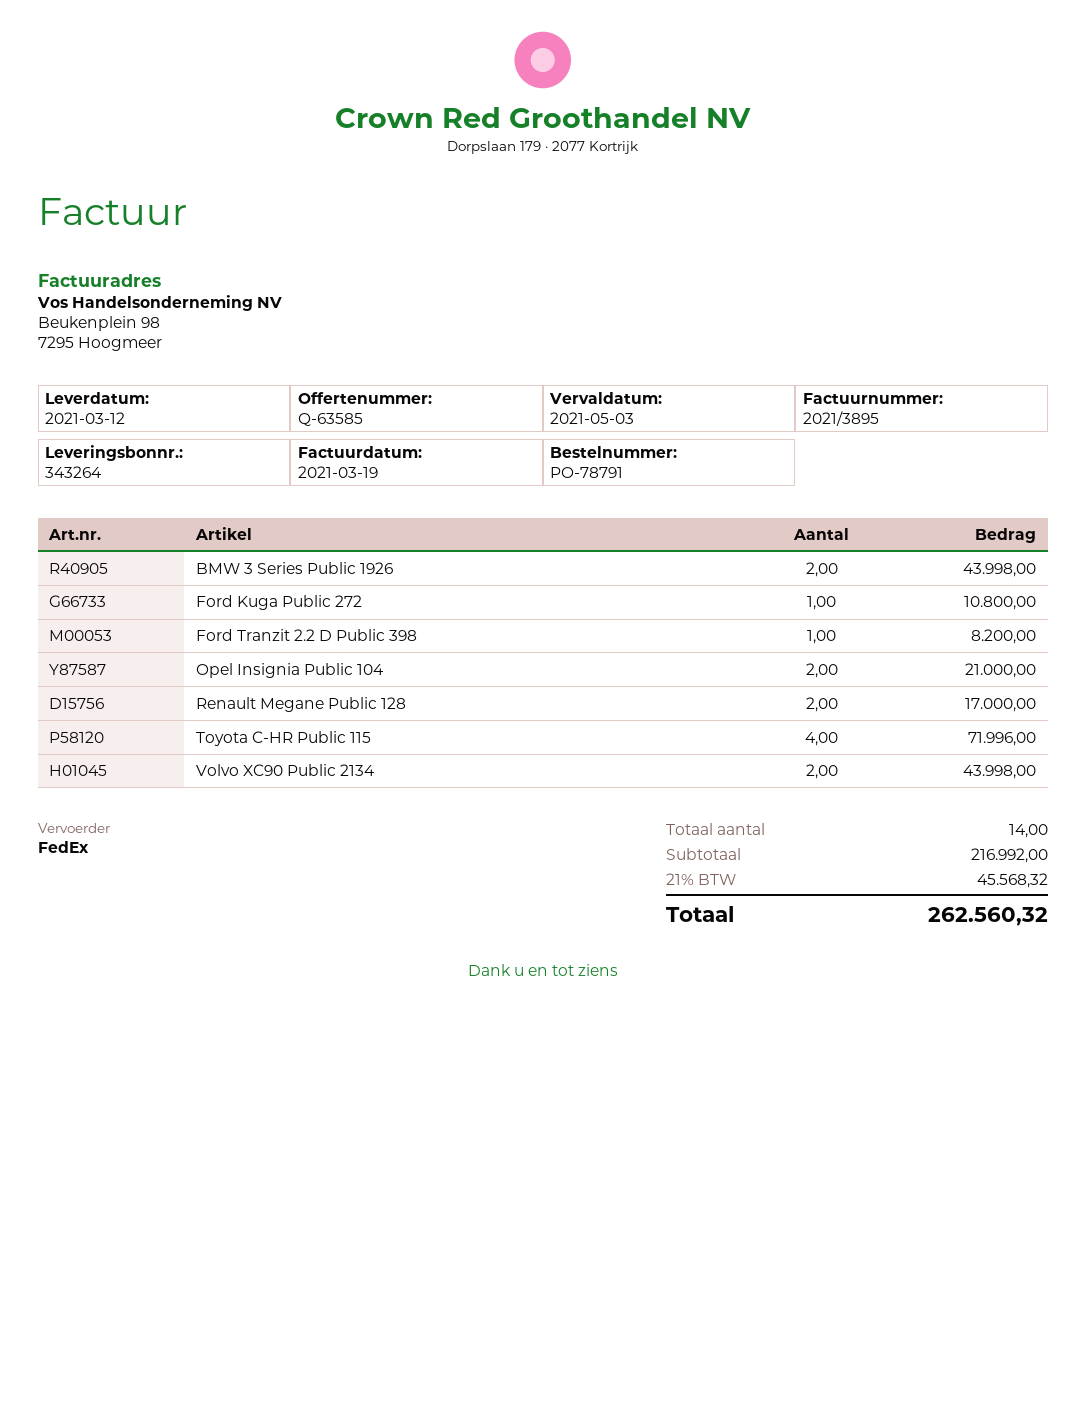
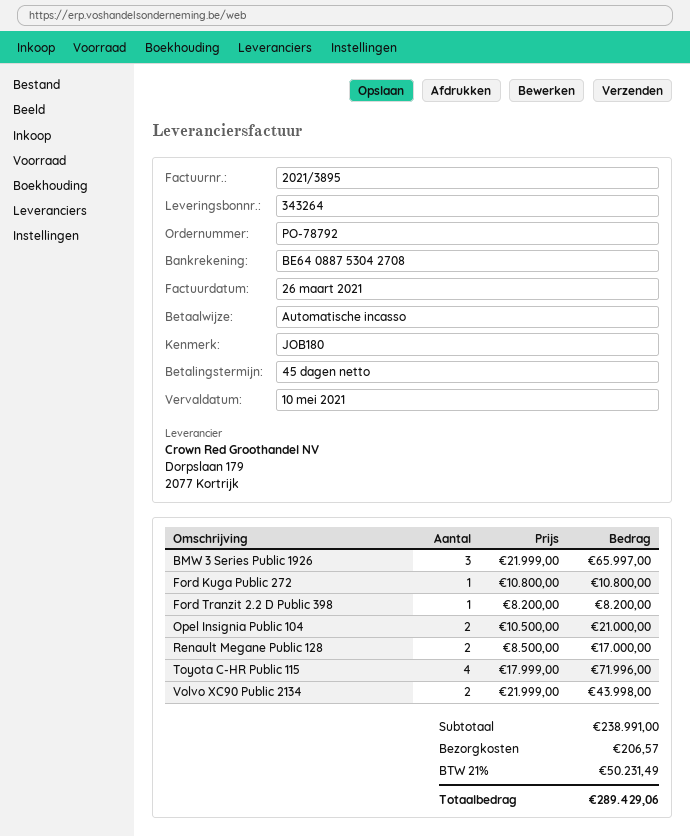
order number: PO-78791 -> PO-78792
invoice date: 2021-03-19 -> 2021-03-26
due date: 2021-05-03 -> 2021-05-10
BMW 3 Series Public 1926: 2 for 43998.00 -> 3 for 65997.00
subtotal: 216992.00 -> 238991.00
shipping: none -> 206.57
tax: 21% = 45568.32 -> 21% = 50231.49
total: 262560.32 -> 289429.06

